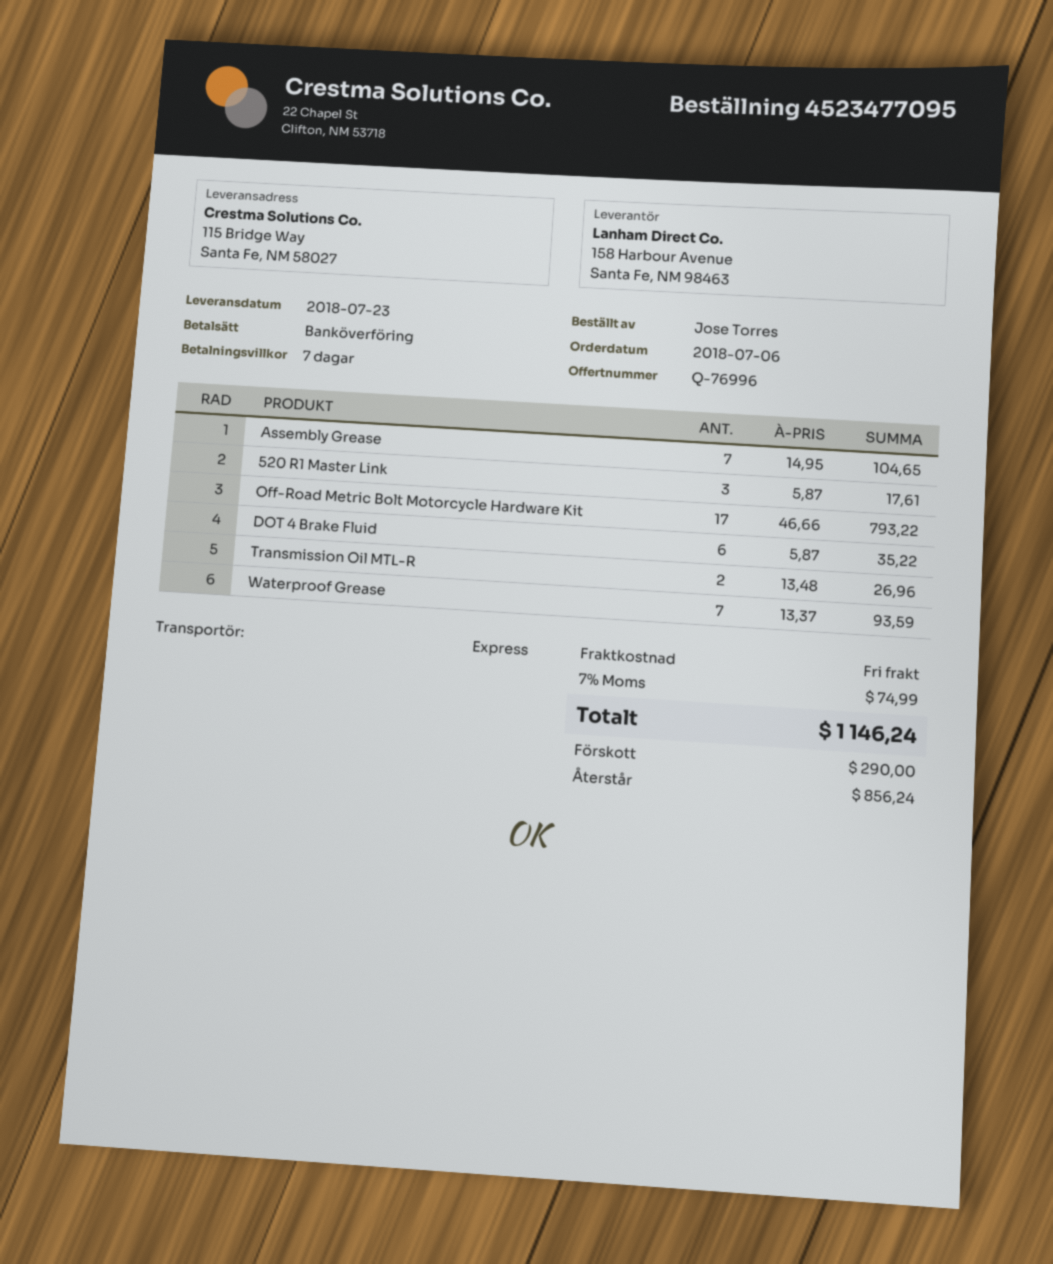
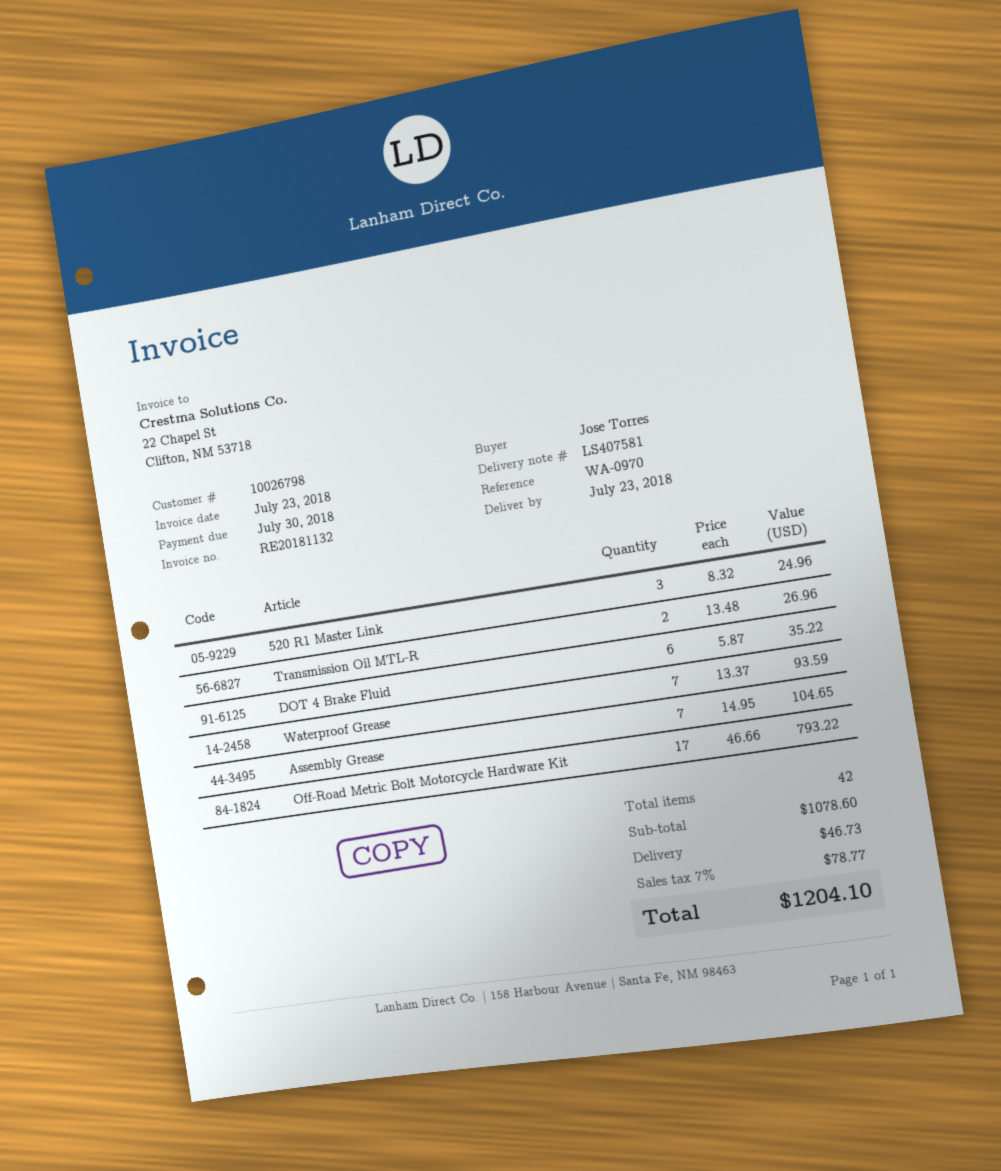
520 R1 Master Link: 3 x 5.87 = 17.61 -> 3 x 8.32 = 24.96
shipping: 0.00 -> 46.73
tax: 7% = 74.99 -> 7% = 78.77
total: 1146.24 -> 1204.10

